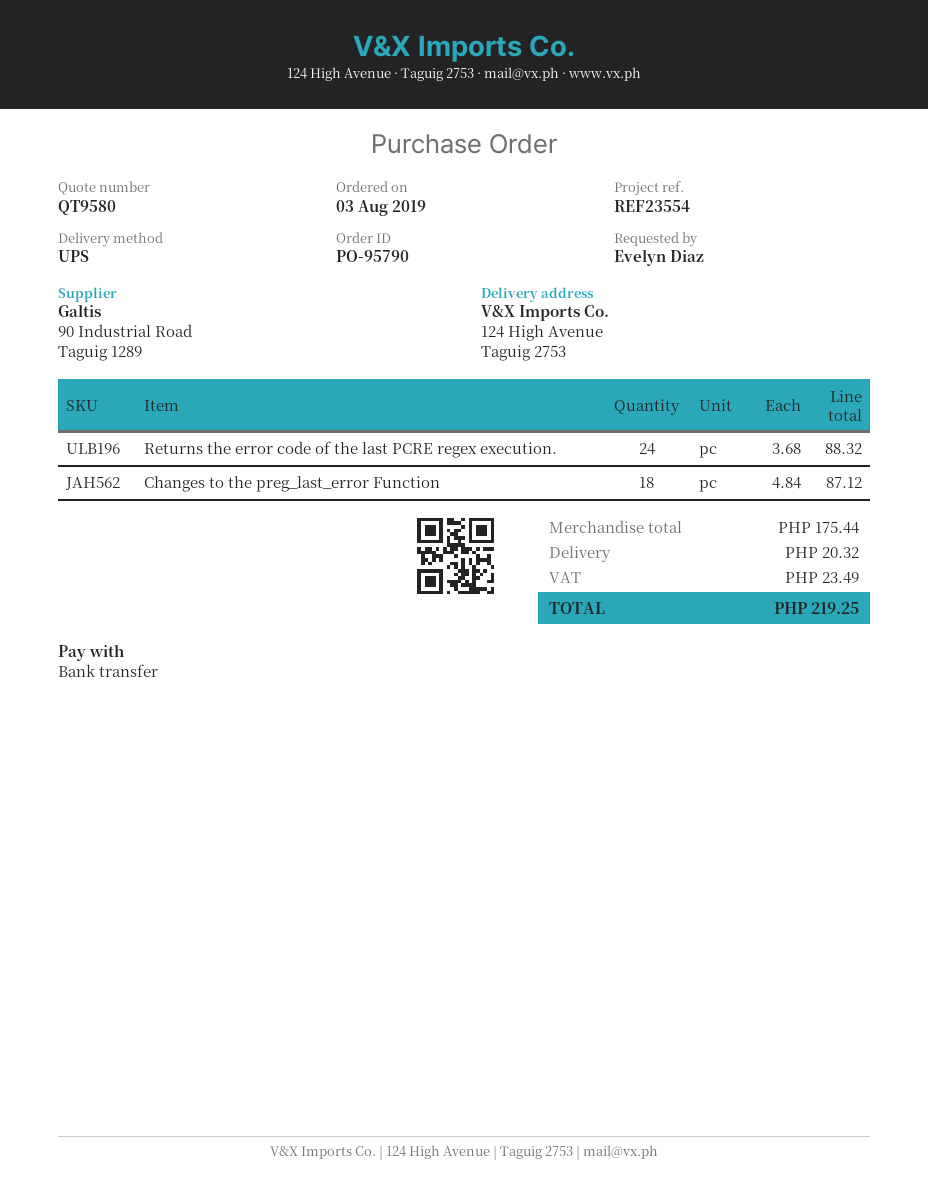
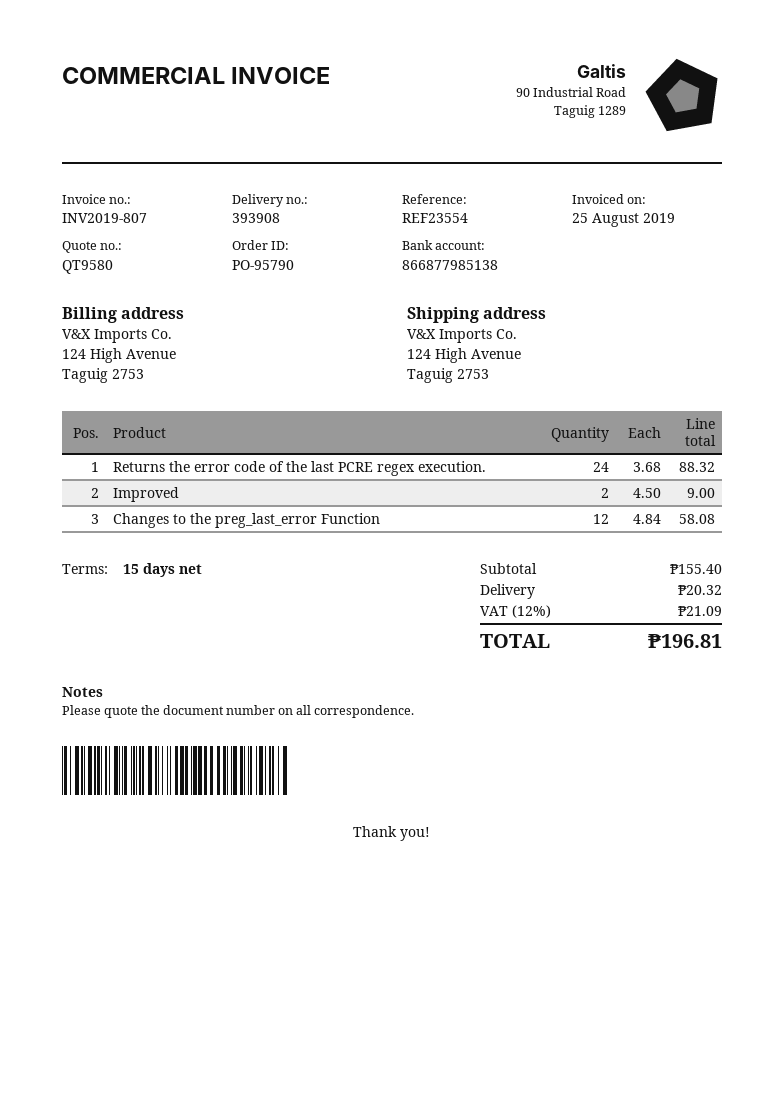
Changes to the preg_last_error Function: 18 x 4.84 = 87.12 -> 12 x 4.84 = 58.08
Improved: none -> 2 x 4.50 = 9.00
subtotal: 175.44 -> 155.40
tax: 23.49 -> 21.09
total: 219.25 -> 196.81

